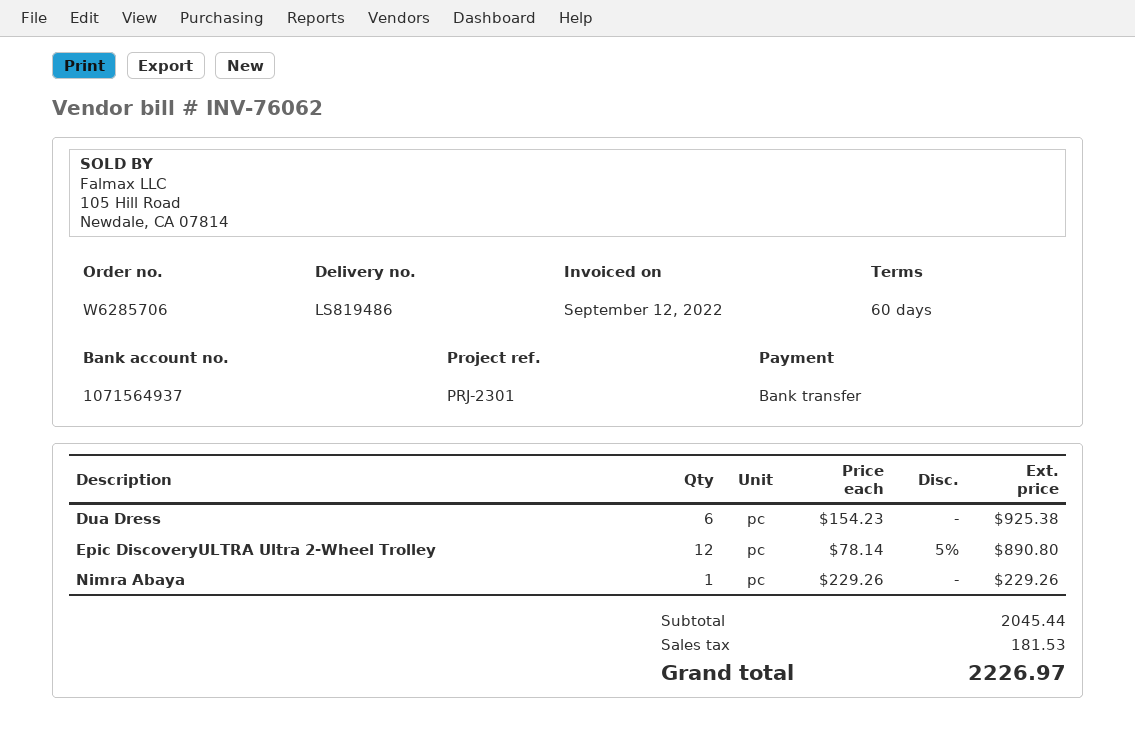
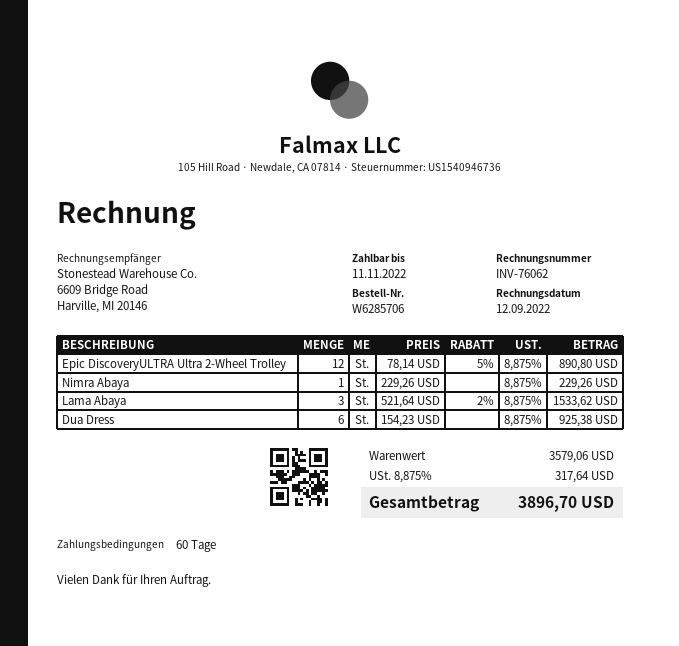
Lama Abaya: none -> 3 x 521.64 - 2% = 1533.62
subtotal: 2045.44 -> 3579.06
tax: 181.53 -> 317.64
total: 2226.97 -> 3896.70

